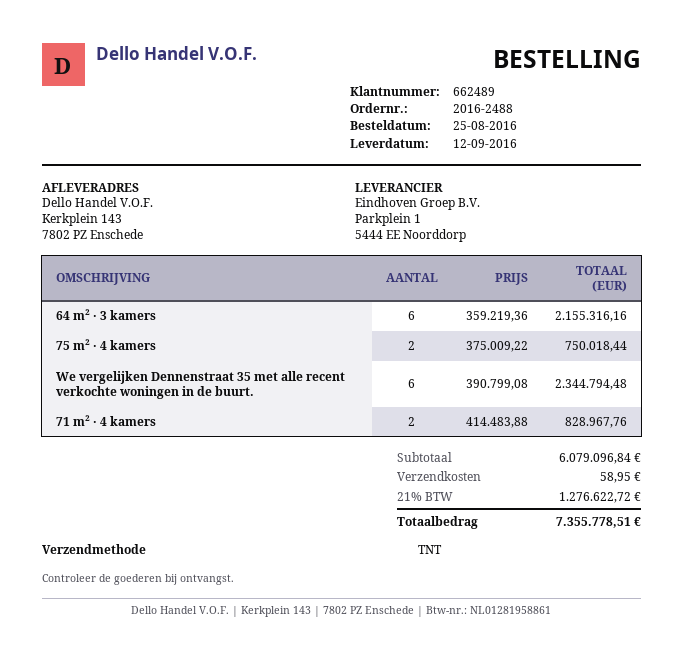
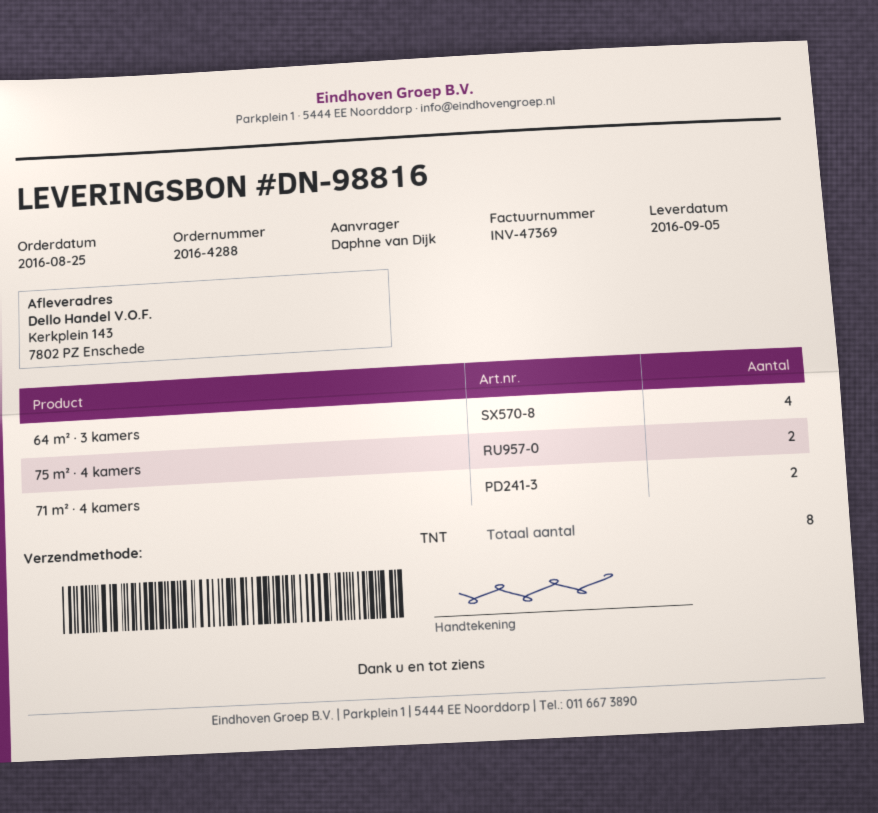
order number: 2016-2488 -> 2016-4288
delivery date: 2016-09-12 -> 2016-09-05
64 m² · 3 kamers: 6 -> 4
We vergelijken Dennenstraat 35 met alle recent verkochte woningen in de buurt.: 6 -> none

